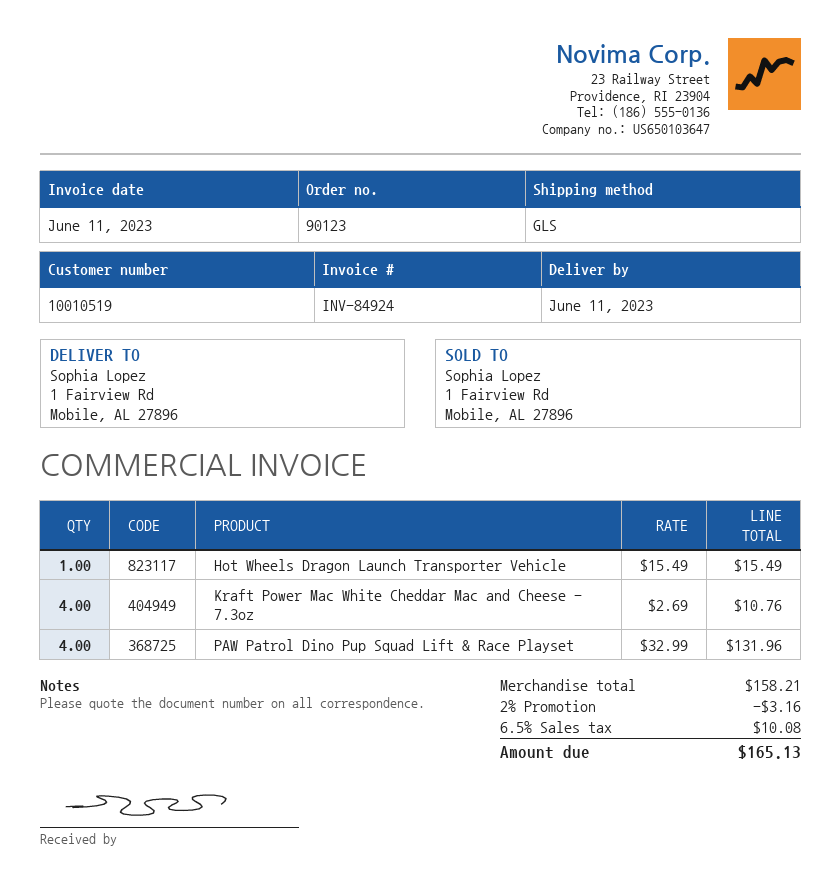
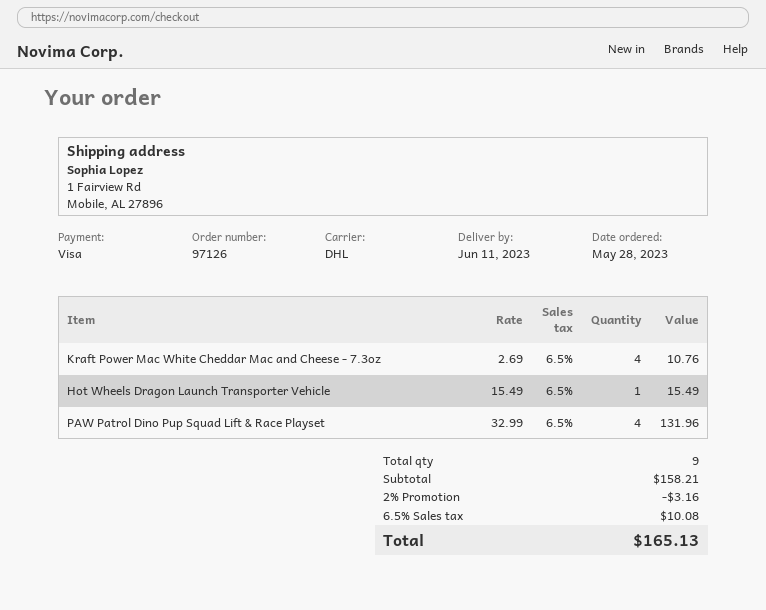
order number: 90123 -> 97126
shipping method: GLS -> DHL

